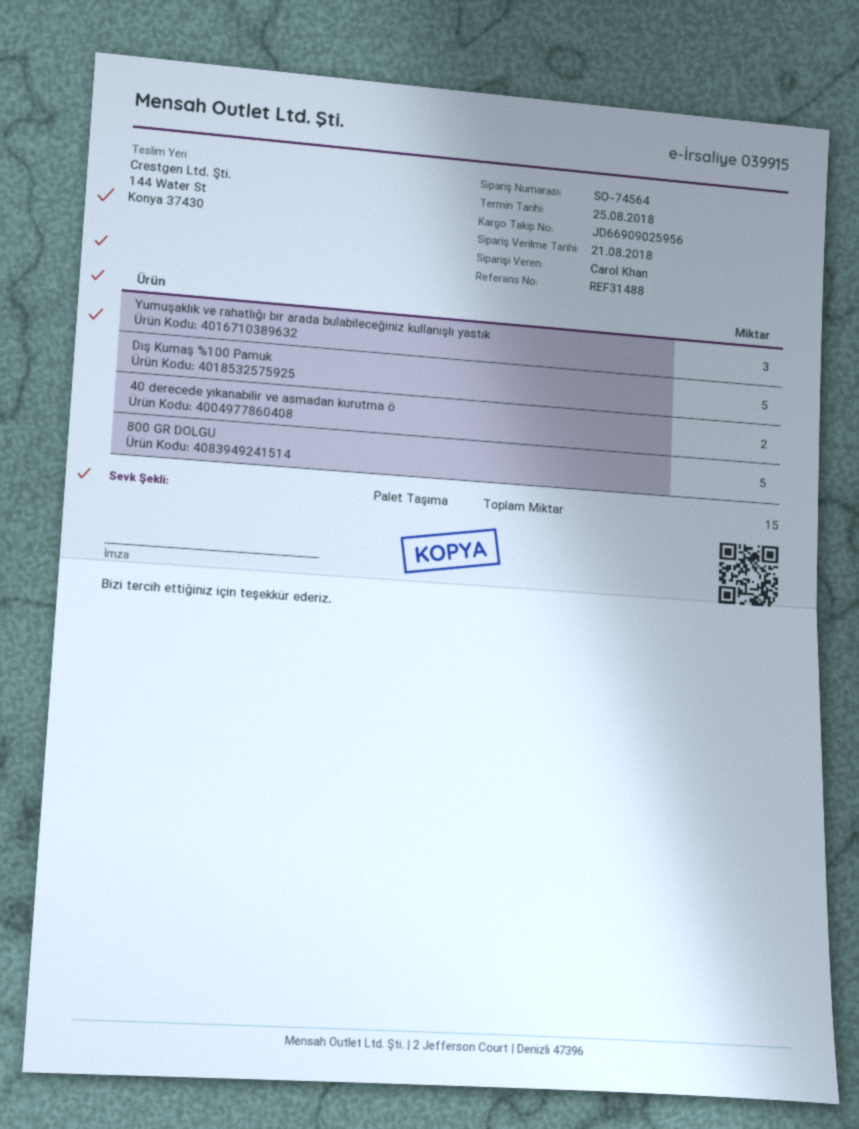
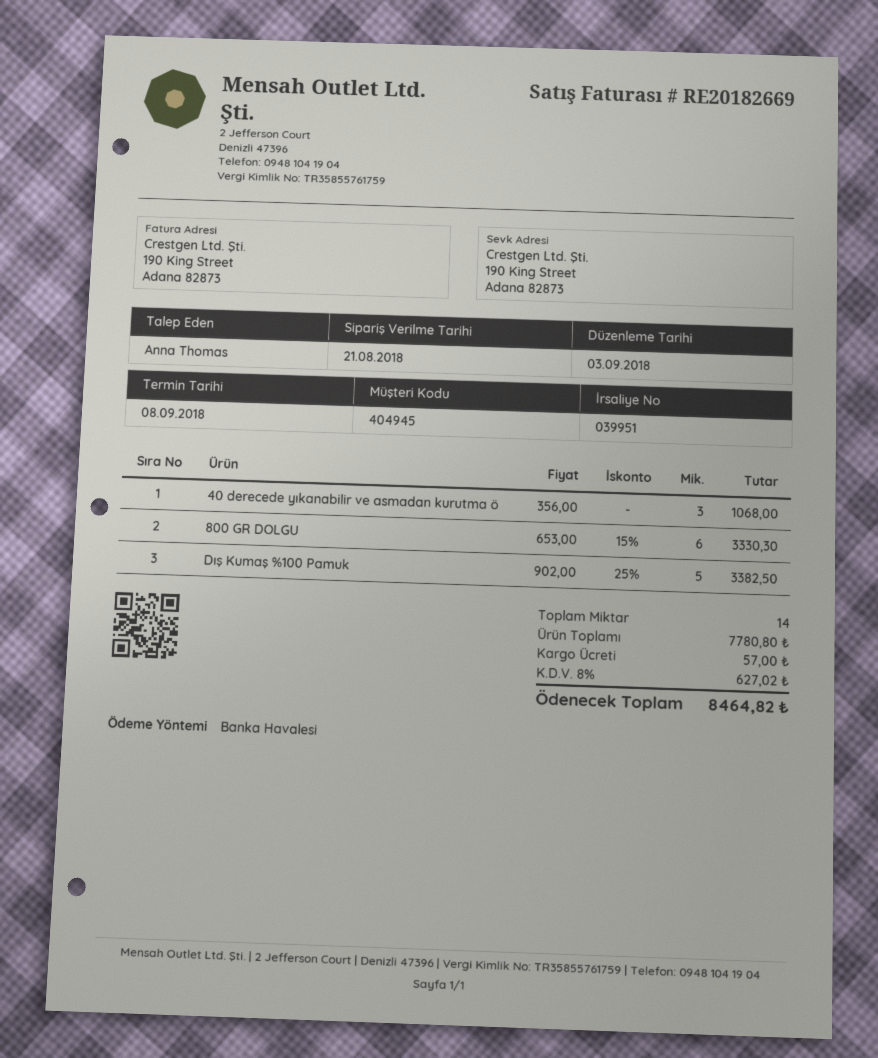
delivery note number: 039915 -> 039951
delivery date: 2018-08-25 -> 2018-09-08
ordered by: Carol Khan -> Anna Thomas
ship to: 144 Water St, Konya 37430 -> 190 King Street, Adana 82873
Yumuşaklık ve rahatlığı bir arada bulabileceğiniz kullanışlı yastık: 3 -> none
40 derecede yıkanabilir ve asmadan kurutma ö: 2 -> 3
800 GR DOLGU: 5 -> 6
total quantity: 15 -> 14

